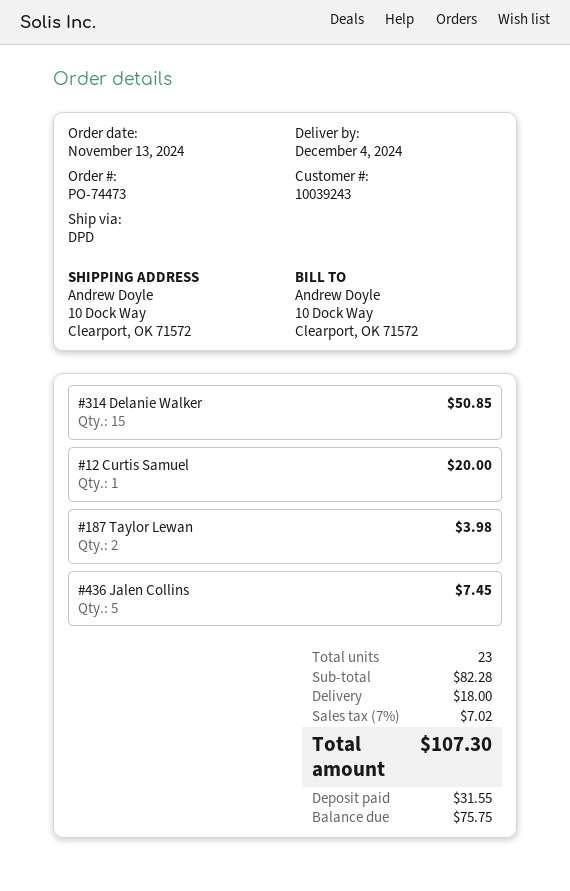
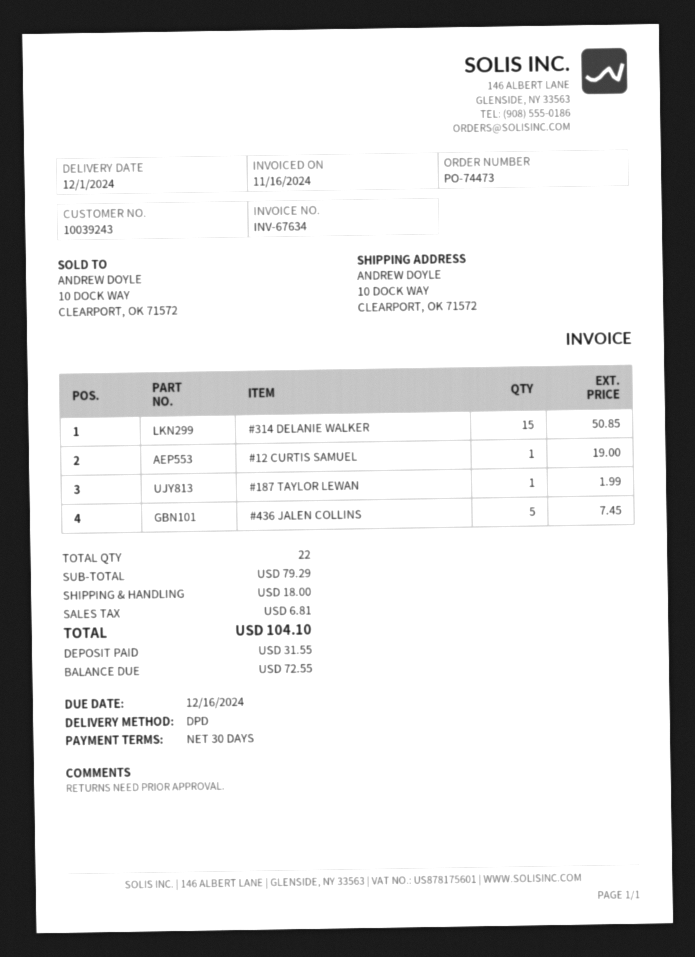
delivery date: 2024-12-04 -> 2024-12-01
#12 Curtis Samuel: 1 for 20.00 -> 1 for 19.00
#187 Taylor Lewan: 2 for 3.98 -> 1 for 1.99
total quantity: 23 -> 22
subtotal: 82.28 -> 79.29
tax: 7.02 -> 6.81
total: 107.30 -> 104.10
balance: 75.75 -> 72.55

